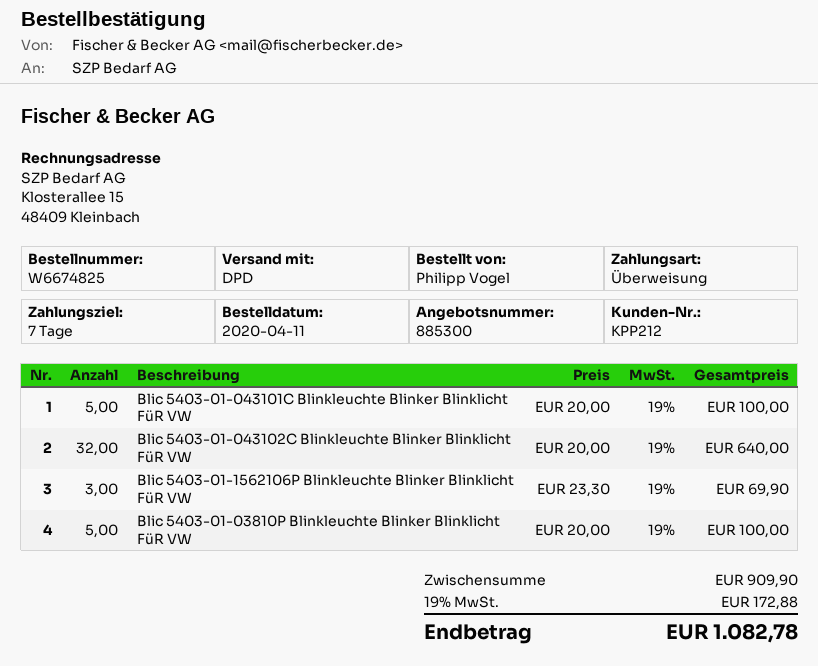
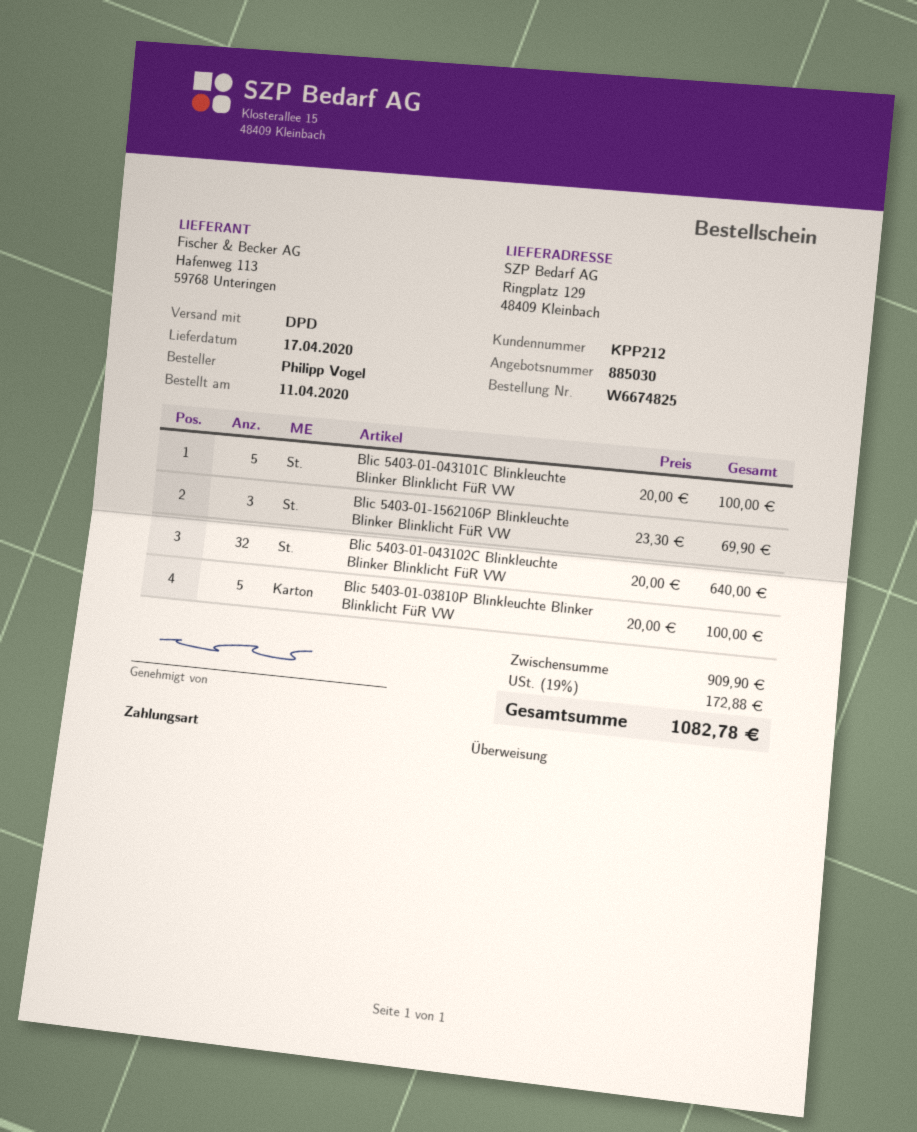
quote number: 885300 -> 885030

